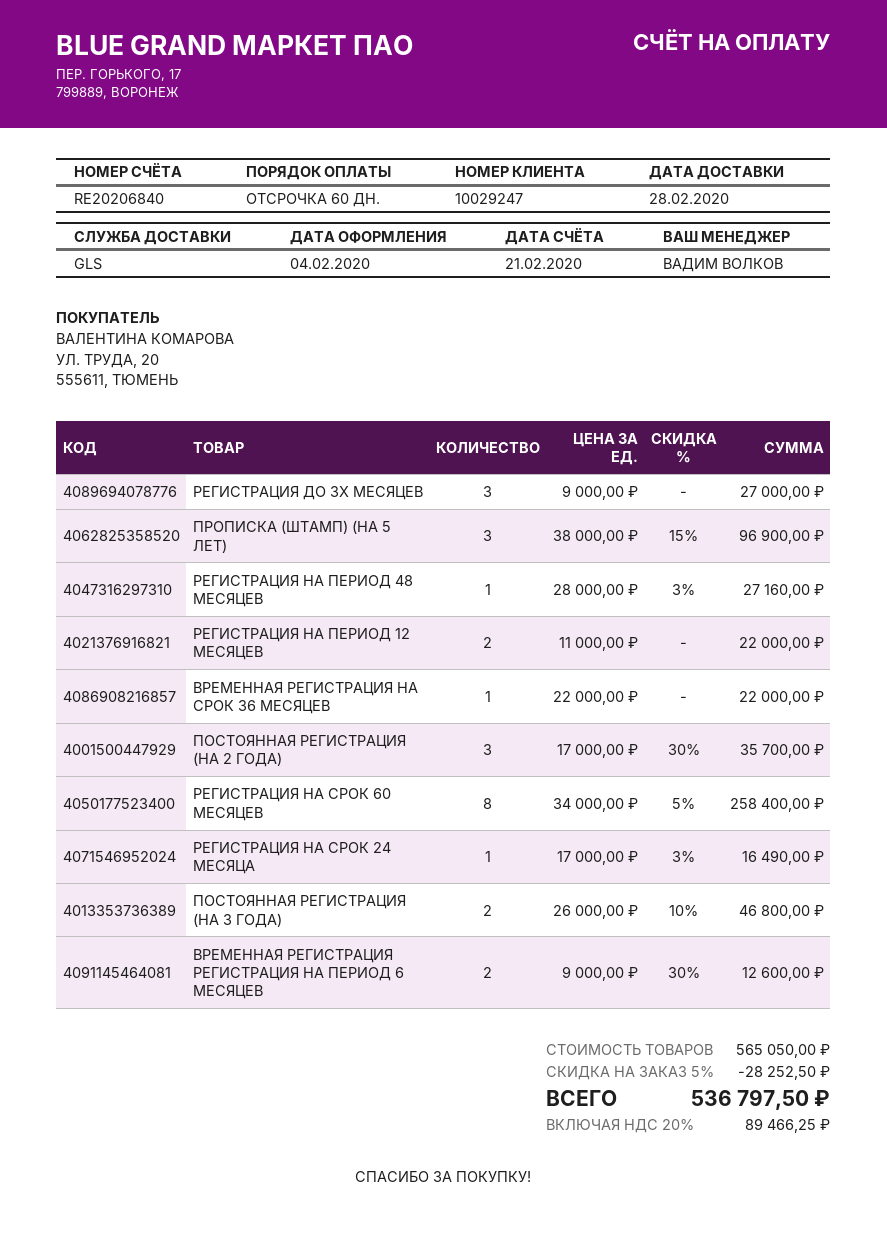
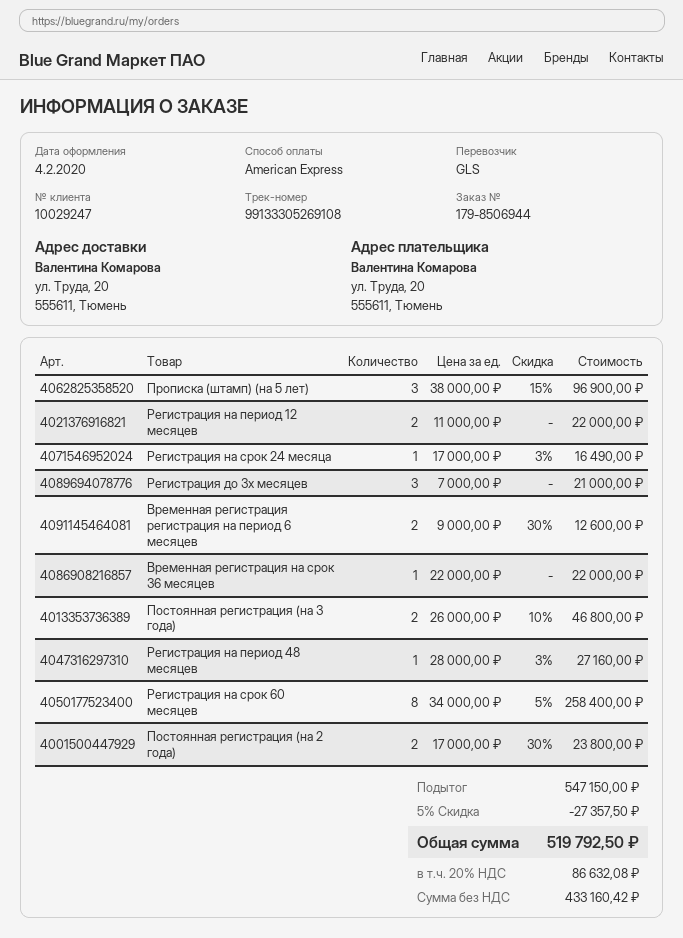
РЕГИСТРАЦИЯ ДО 3Х МЕСЯЦЕВ: 3 x 9000.00 = 27000.00 -> 3 x 7000.00 = 21000.00
ПОСТОЯННАЯ РЕГИСТРАЦИЯ (НА 2 ГОДА): 3 x 17000.00 - 30% = 35700.00 -> 2 x 17000.00 - 30% = 23800.00
subtotal: 565050.00 -> 547150.00
discount: 5% = 28252.50 -> 5% = 27357.50
tax: 20% = 89466.25 -> 20% = 86632.08
total: 536797.50 -> 519792.50

